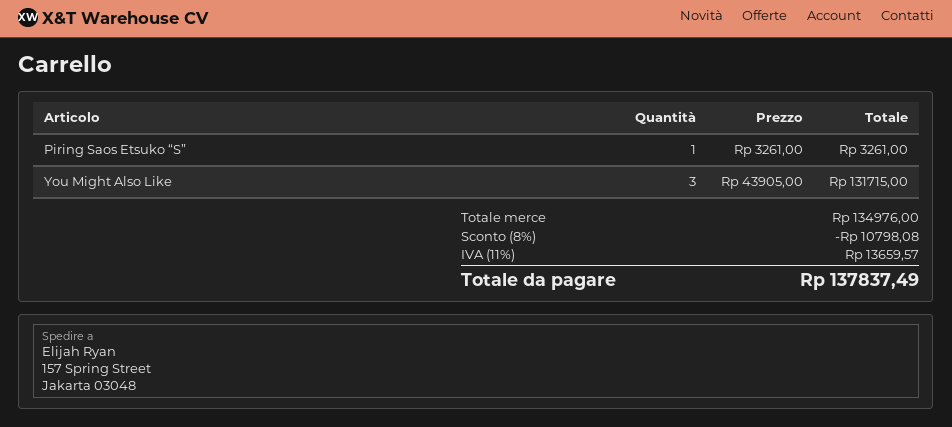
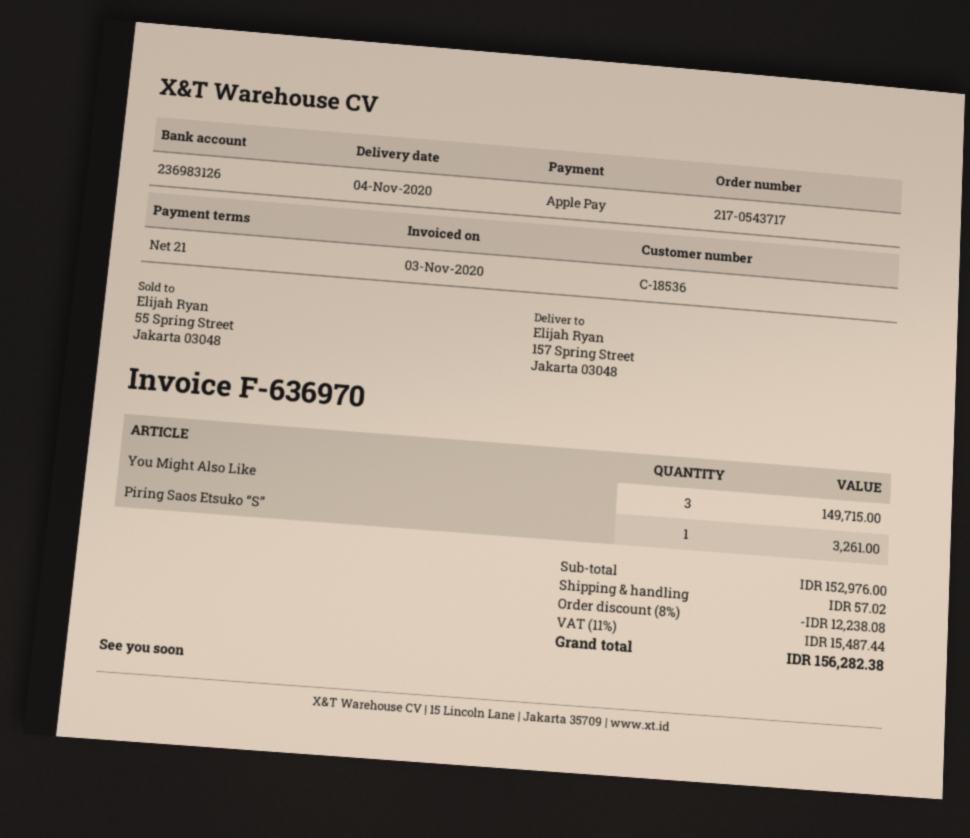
You Might Also Like: 3 for 131715.00 -> 3 for 149715.00
subtotal: 134976.00 -> 152976.00
discount: 8% = 10798.08 -> 8% = 12238.08
shipping: none -> 57.02
tax: 11% = 13659.57 -> 11% = 15487.44
total: 137837.49 -> 156282.38

